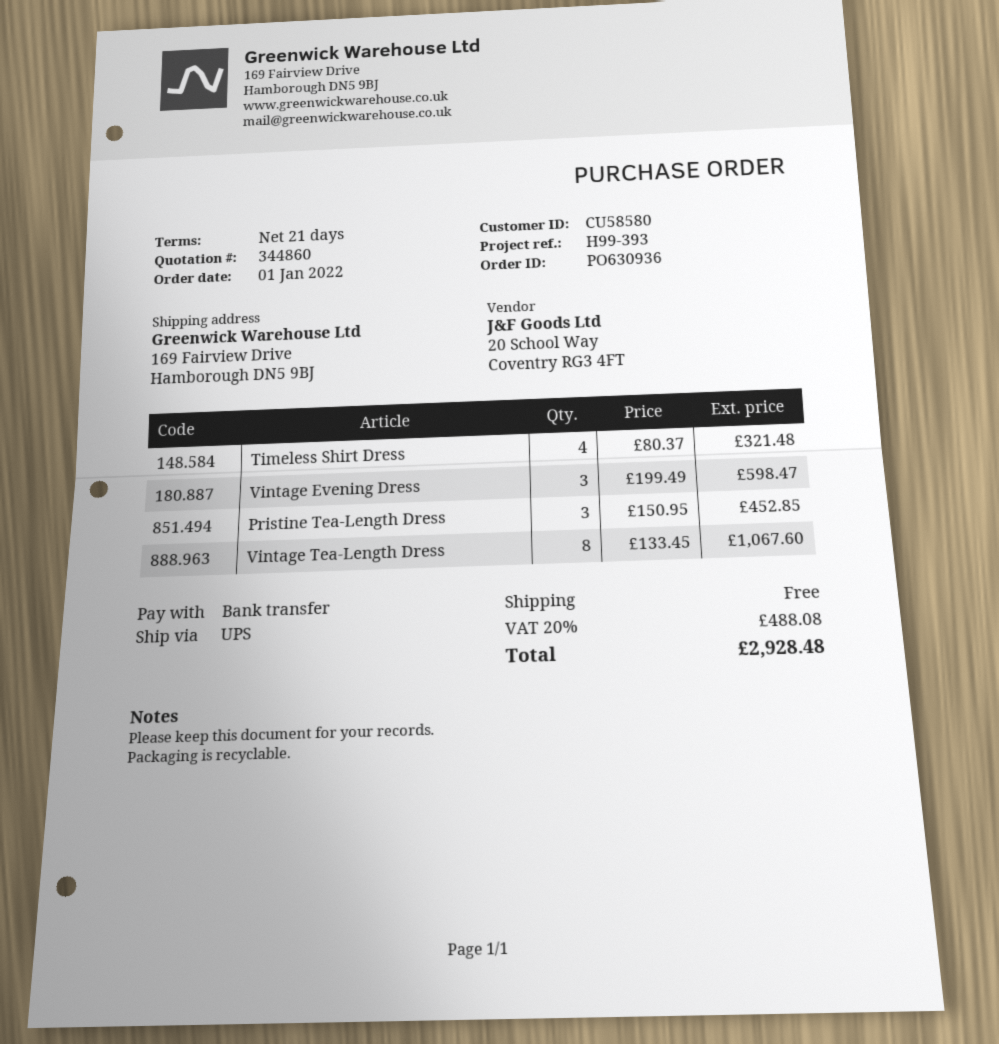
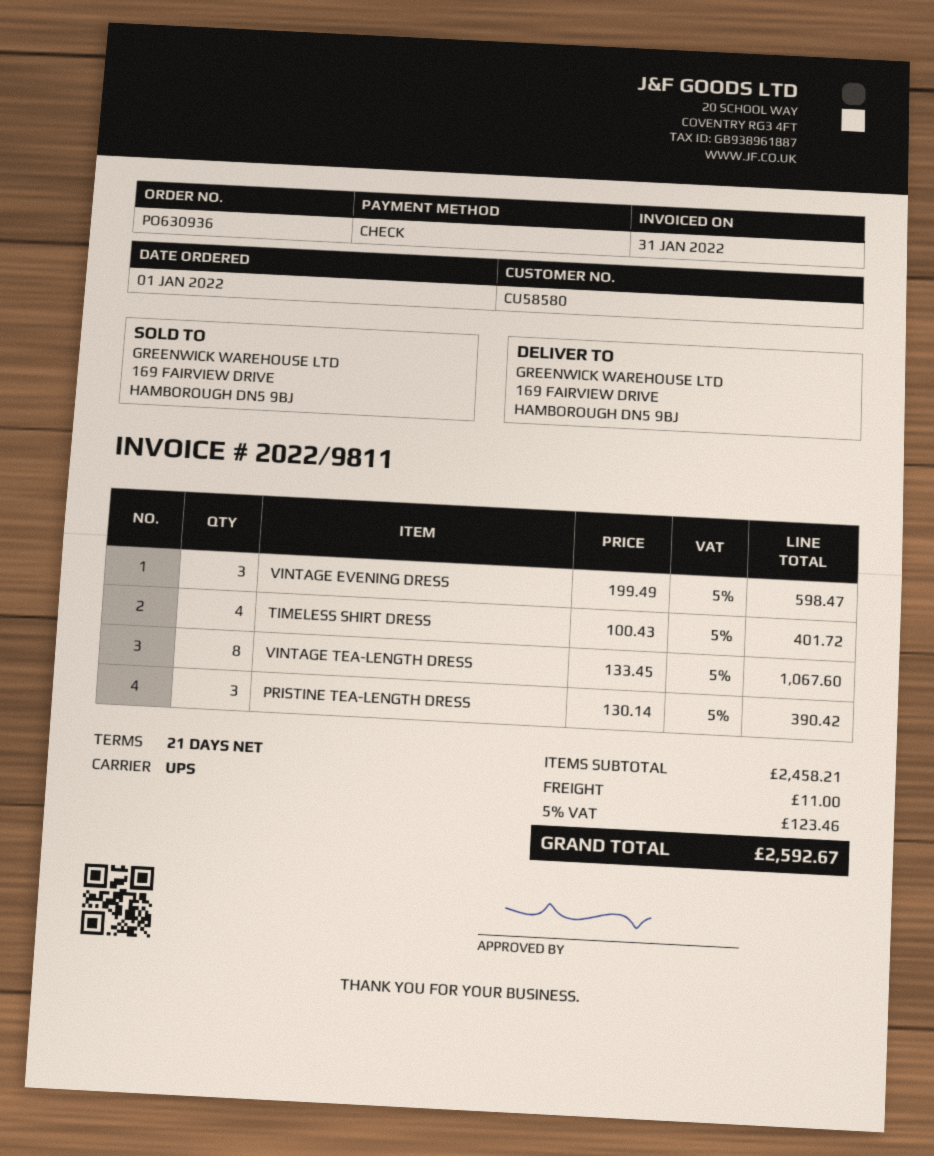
payment method: bank transfer -> cheque
Timeless Shirt Dress: 4 x 80.37 = 321.48 -> 4 x 100.43 = 401.72
Pristine Tea-Length Dress: 3 x 150.95 = 452.85 -> 3 x 130.14 = 390.42
shipping: 0.00 -> 11.00
tax: 20% = 488.08 -> 5% = 123.46
total: 2928.48 -> 2592.67

